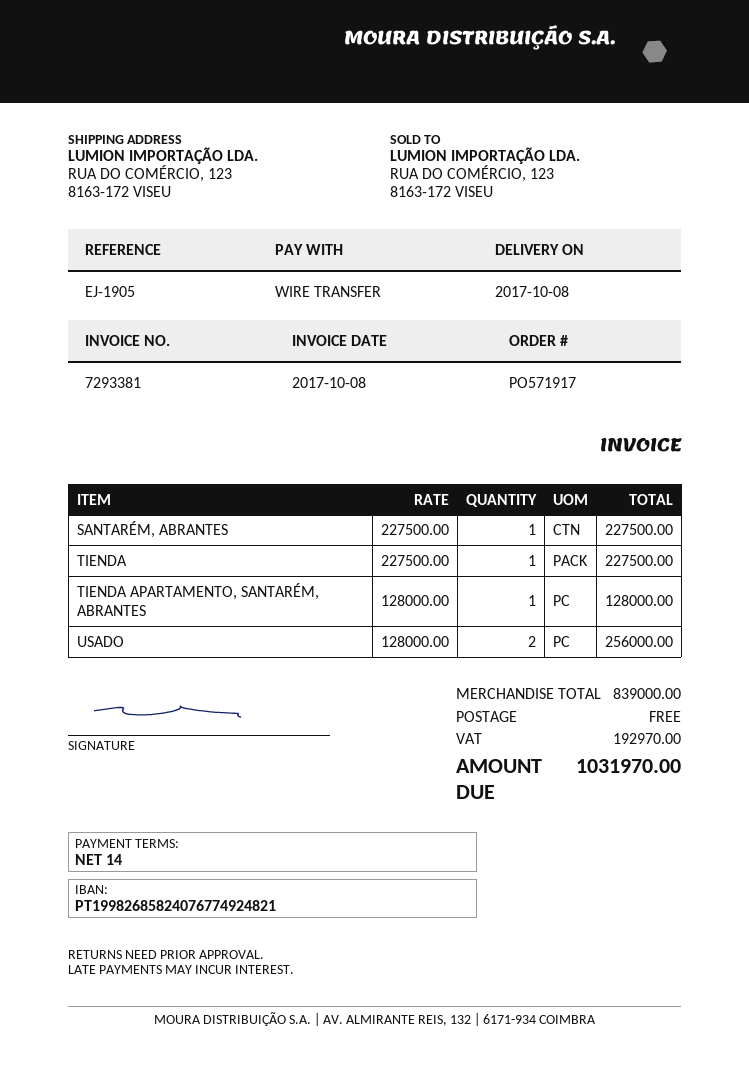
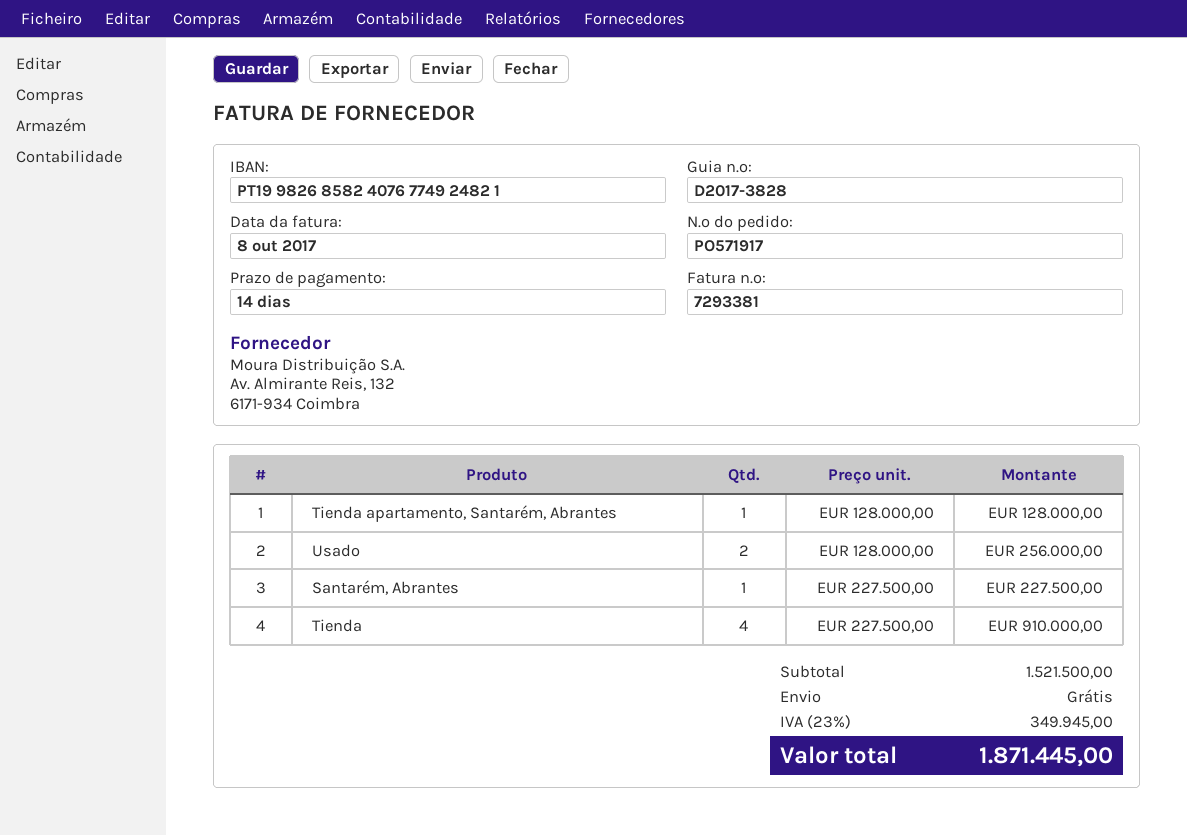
TIENDA: 1 x 227500.00 = 227500.00 -> 4 x 227500.00 = 910000.00
subtotal: 839000.00 -> 1521500.00
tax: 192970.00 -> 349945.00
total: 1031970.00 -> 1871445.00

